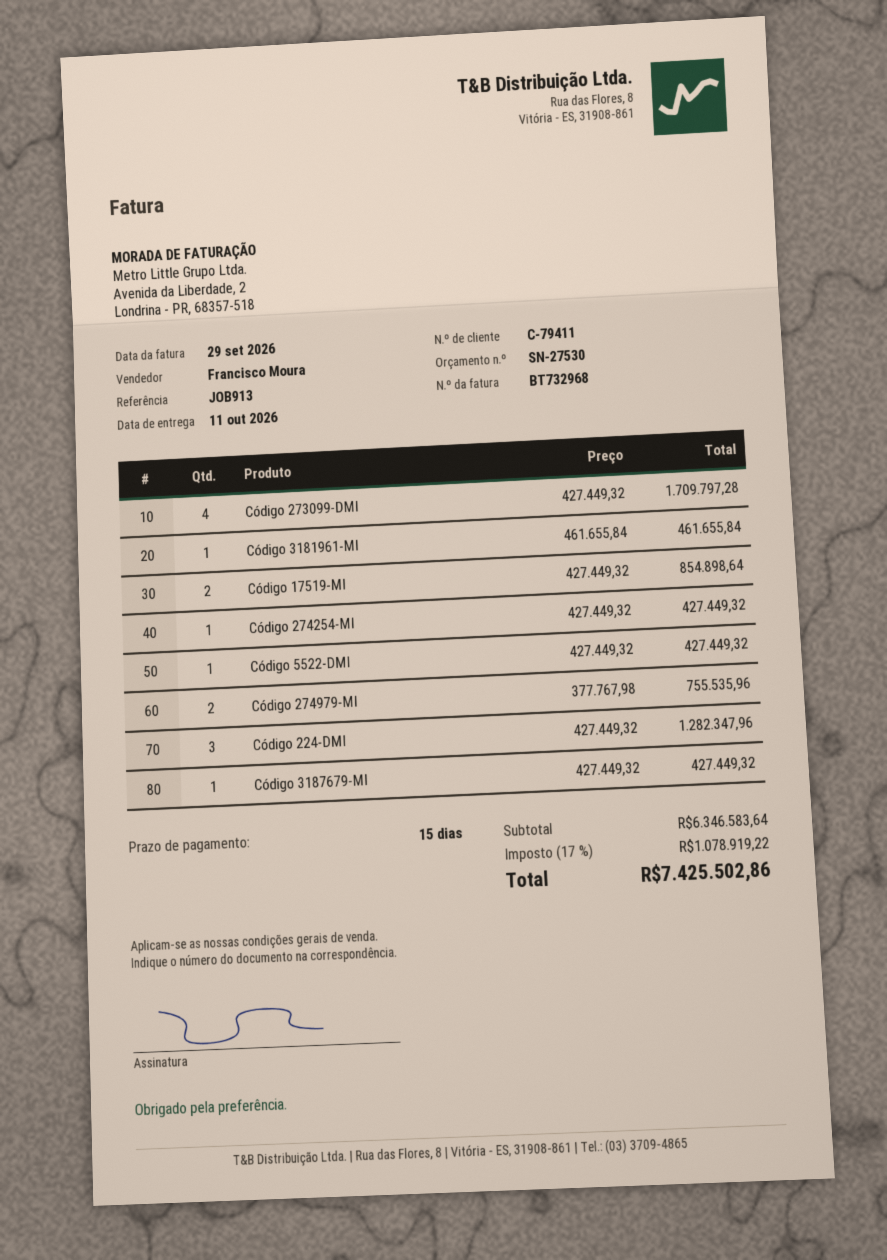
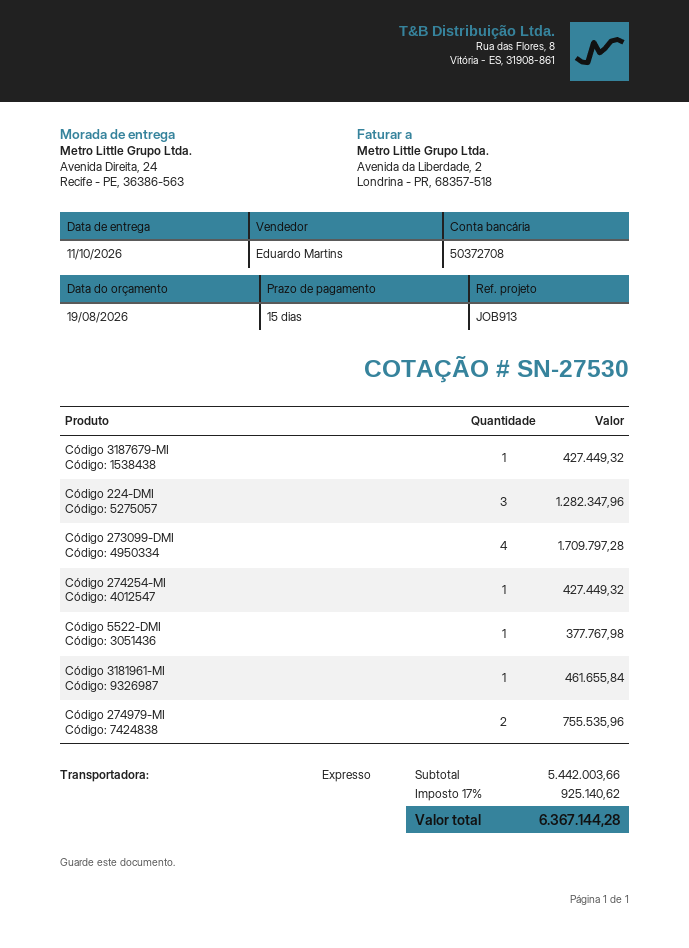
sales rep: Francisco Moura -> Eduardo Martins
Código 17519-MI: 2 for 854898.64 -> none
Código 5522-DMI: 1 for 427449.32 -> 1 for 377767.98
subtotal: 6346583.64 -> 5442003.66
tax: 17% = 1078919.22 -> 17% = 925140.62
total: 7425502.86 -> 6367144.28

